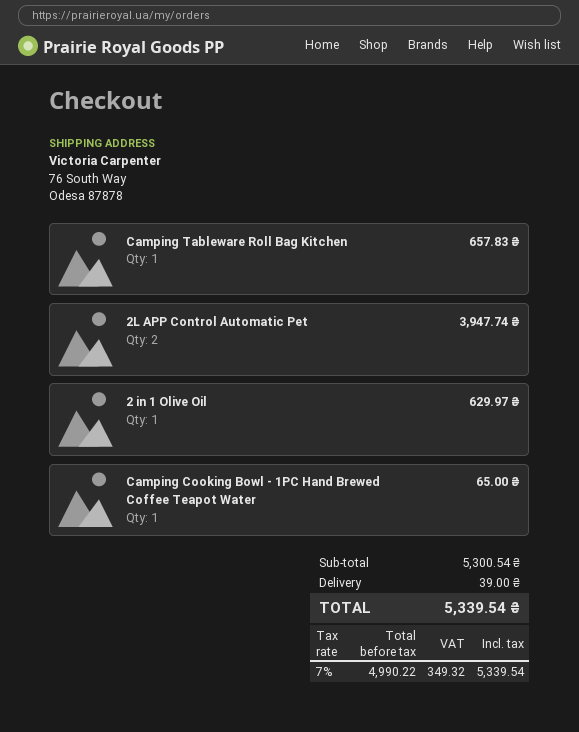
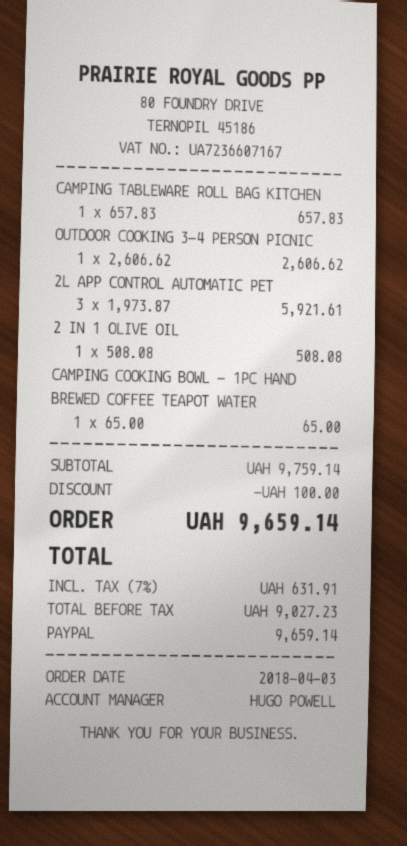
2L APP Control Automatic Pet: 2 for 3947.74 -> 3 for 5921.61
2 in 1 Olive Oil: 1 for 629.97 -> 1 for 508.08
OUTDOOR COOKING 3-4 PERSON PICNIC: none -> 1 for 2606.62
subtotal: 5300.54 -> 9759.14
discount: none -> 100.00
shipping: 39.00 -> none
net: 4990.22 -> 9027.23
tax: 7% = 349.32 -> 7% = 631.91
total: 5339.54 -> 9659.14

